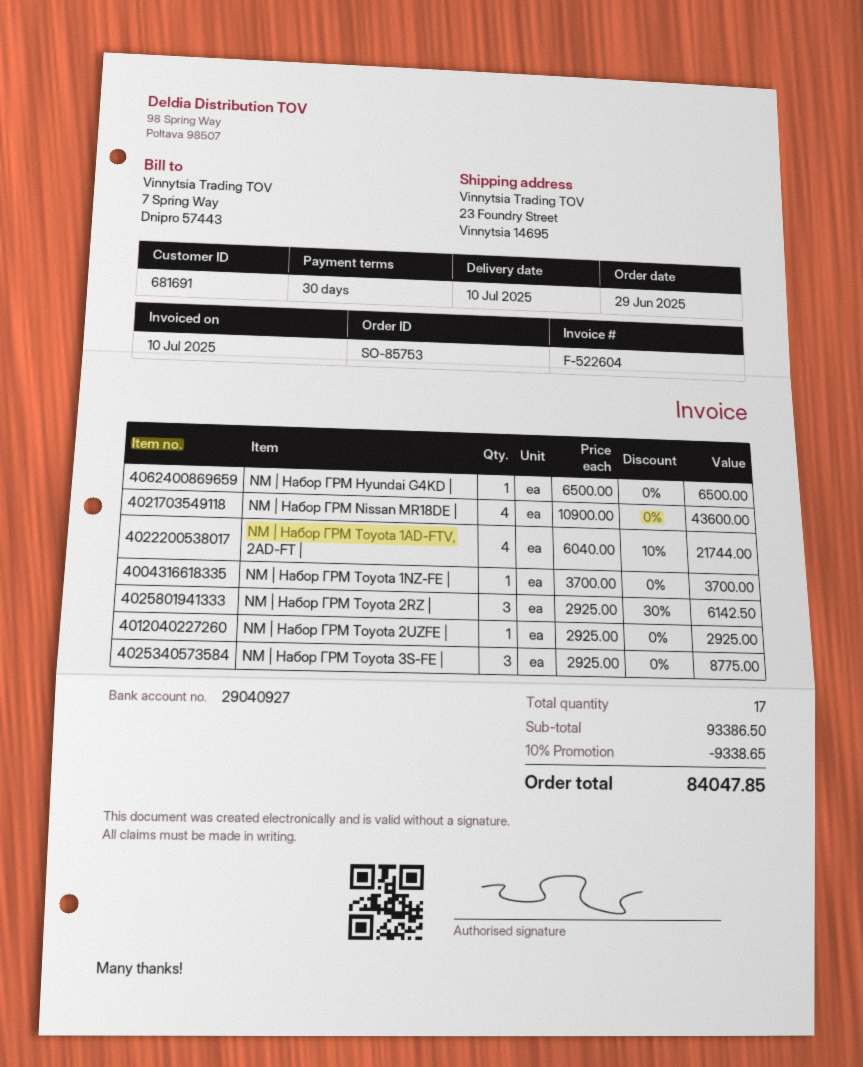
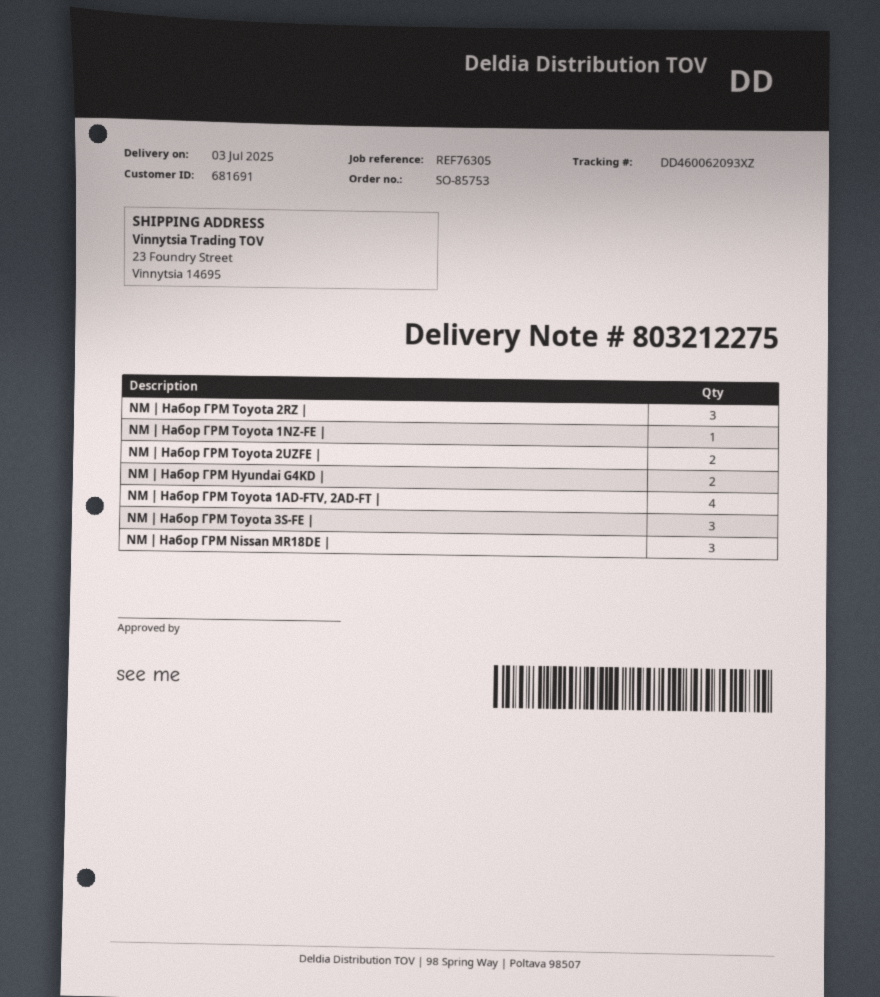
delivery date: 2025-07-10 -> 2025-07-03
NM | Набор ГРМ Hyundai G4KD |: 1 -> 2
NM | Набор ГРМ Nissan MR18DE |: 4 -> 3
NM | Набор ГРМ Toyota 2UZFE |: 1 -> 2

